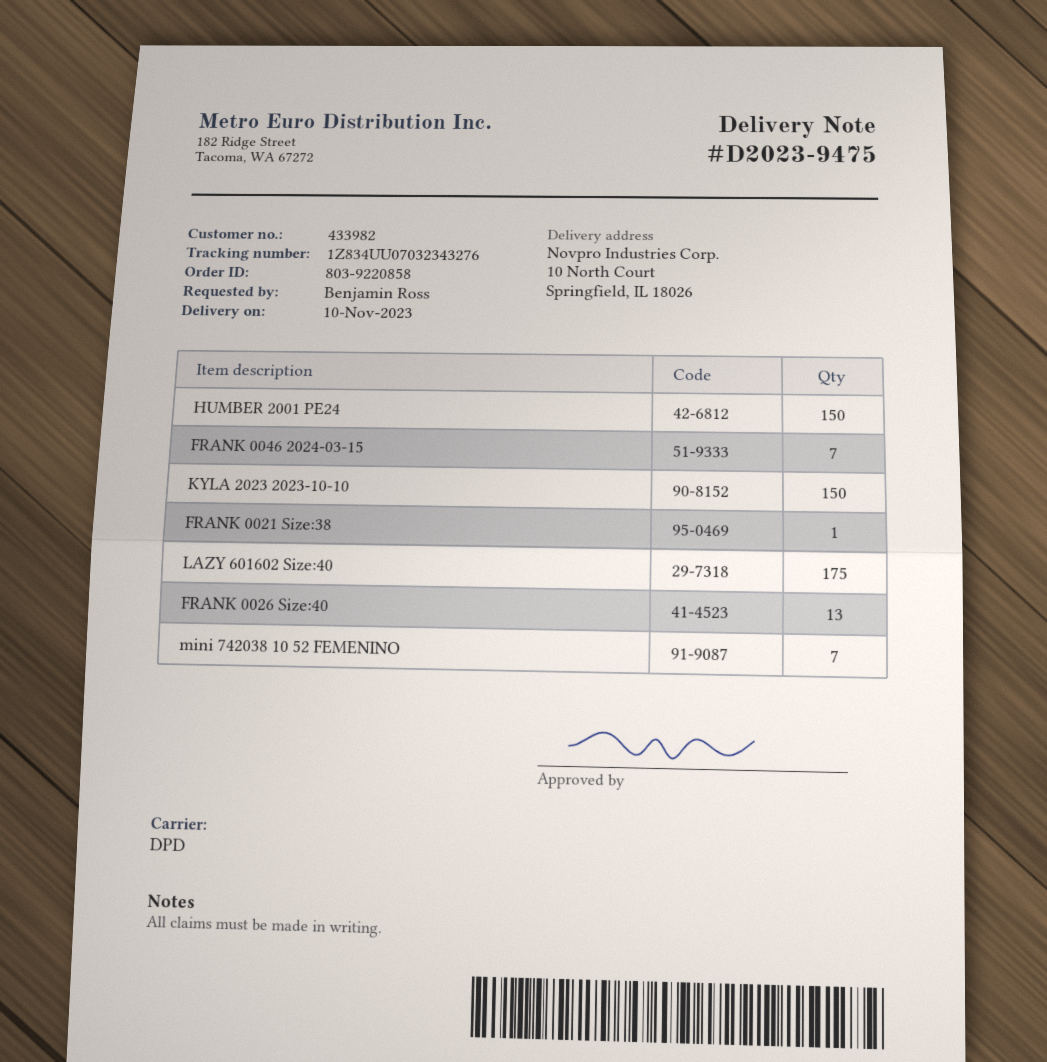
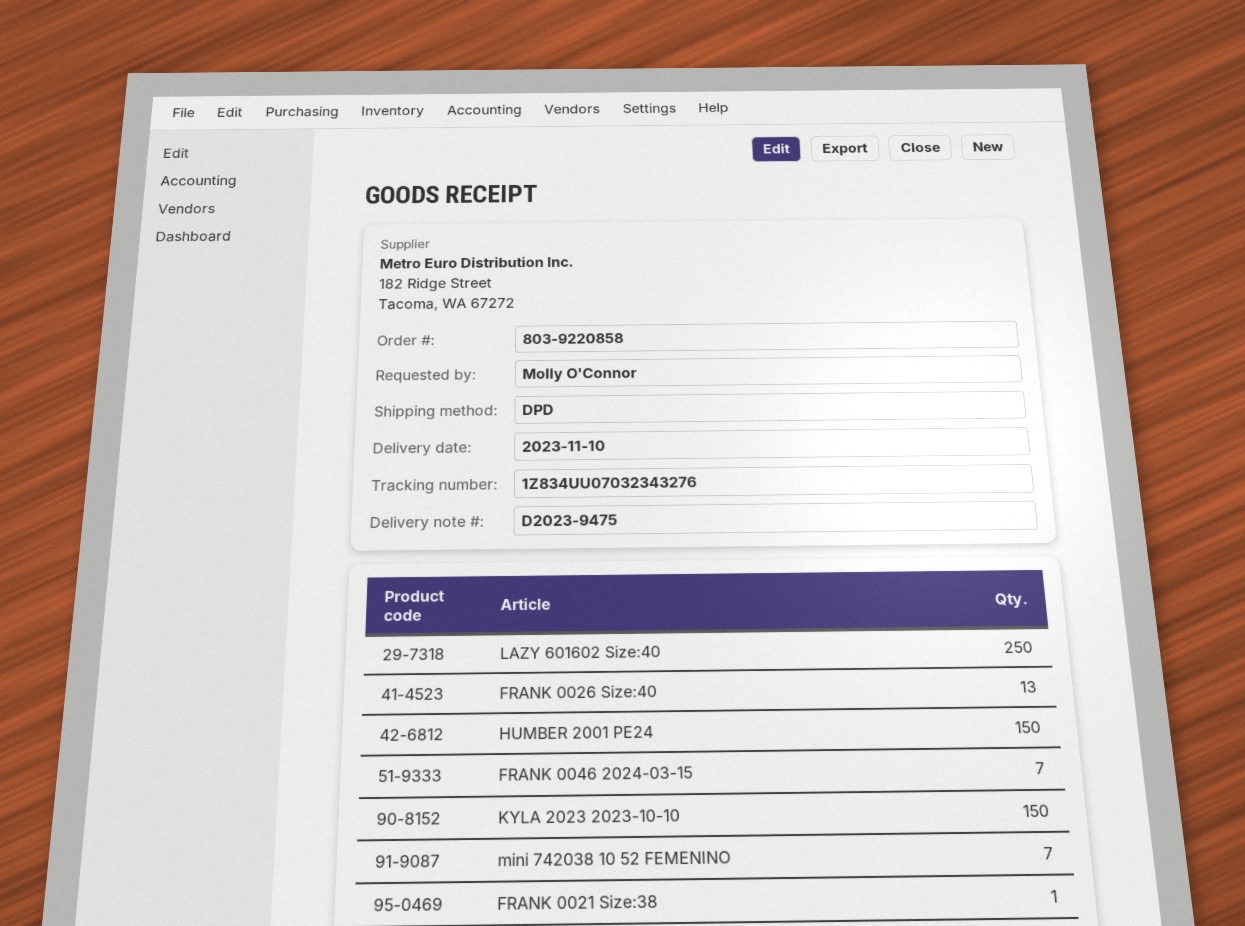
ordered by: Benjamin Ross -> Molly O'Connor
LAZY 601602 Size:40: 175 -> 250

